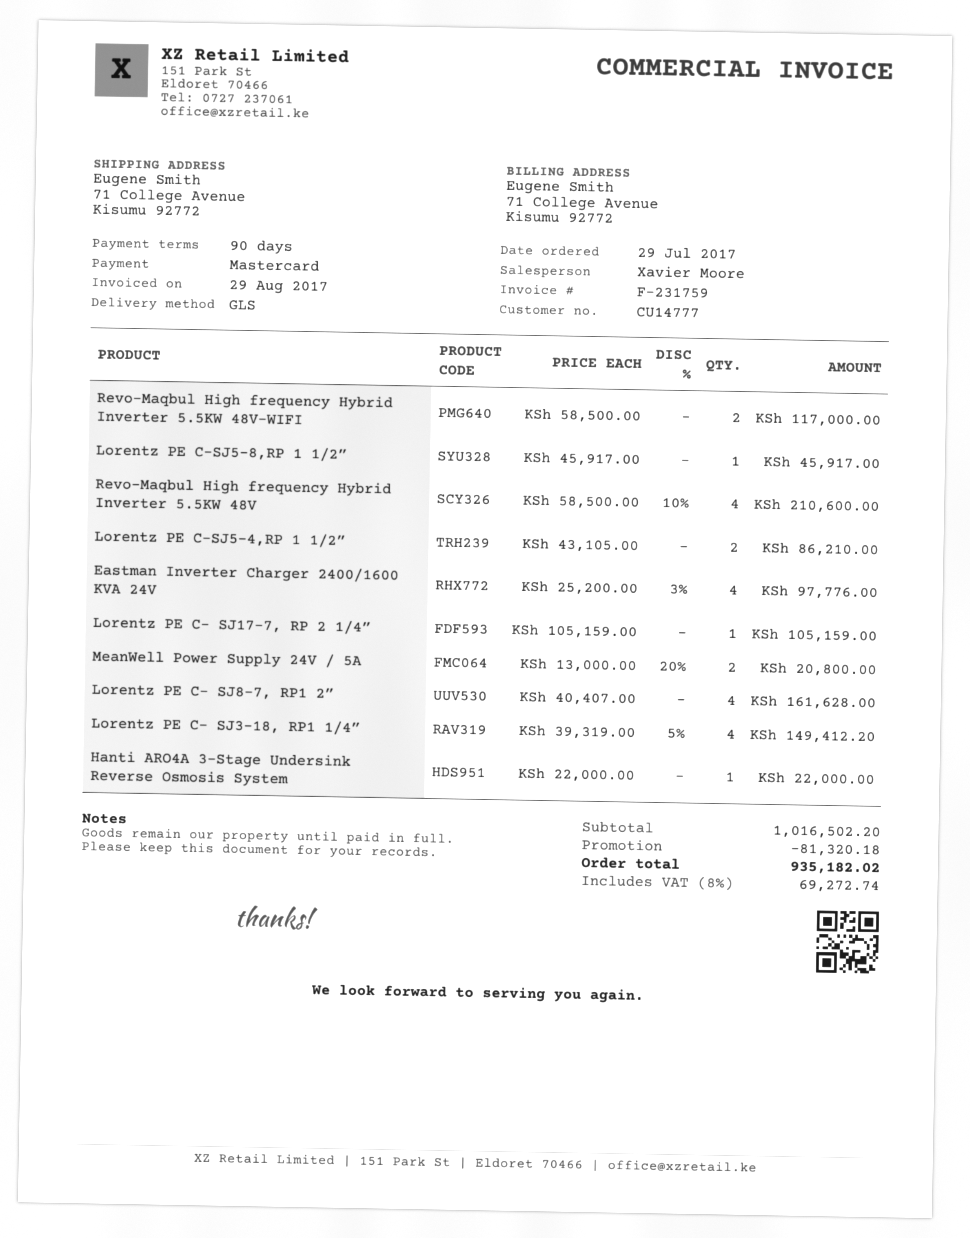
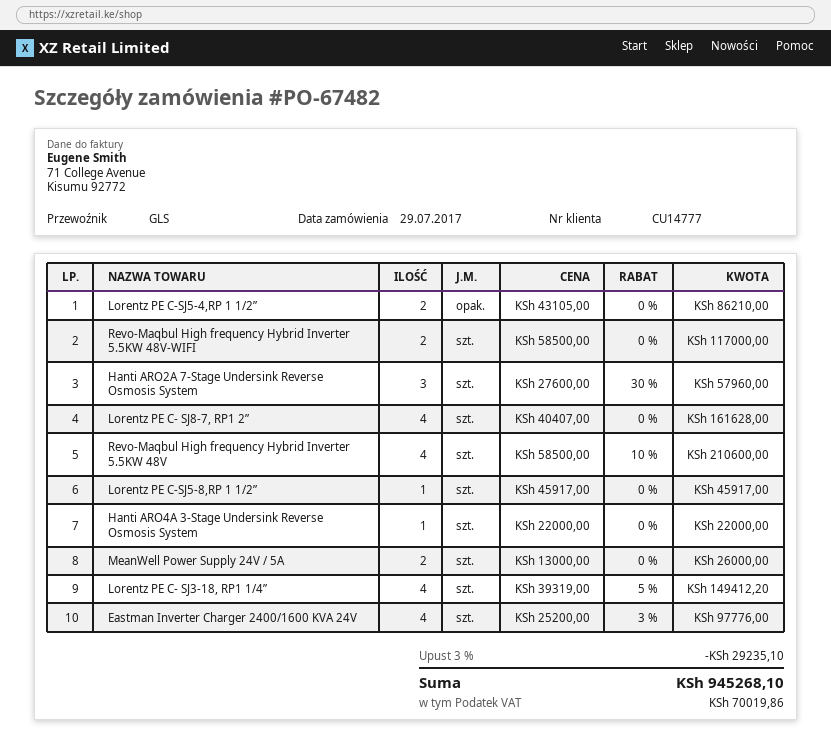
Lorentz PE C- SJ17-7, RP 2 1/4”: 1 x 105159.00 = 105159.00 -> none
MeanWell Power Supply 24V / 5A: 2 x 13000.00 - 20% = 20800.00 -> 2 x 13000.00 = 26000.00
Hanti ARO2A 7-Stage Undersink Reverse Osmosis System: none -> 3 x 27600.00 - 30% = 57960.00
discount: 81320.18 -> 29235.10
tax: 69272.74 -> 70019.86
total: 935182.02 -> 945268.10

